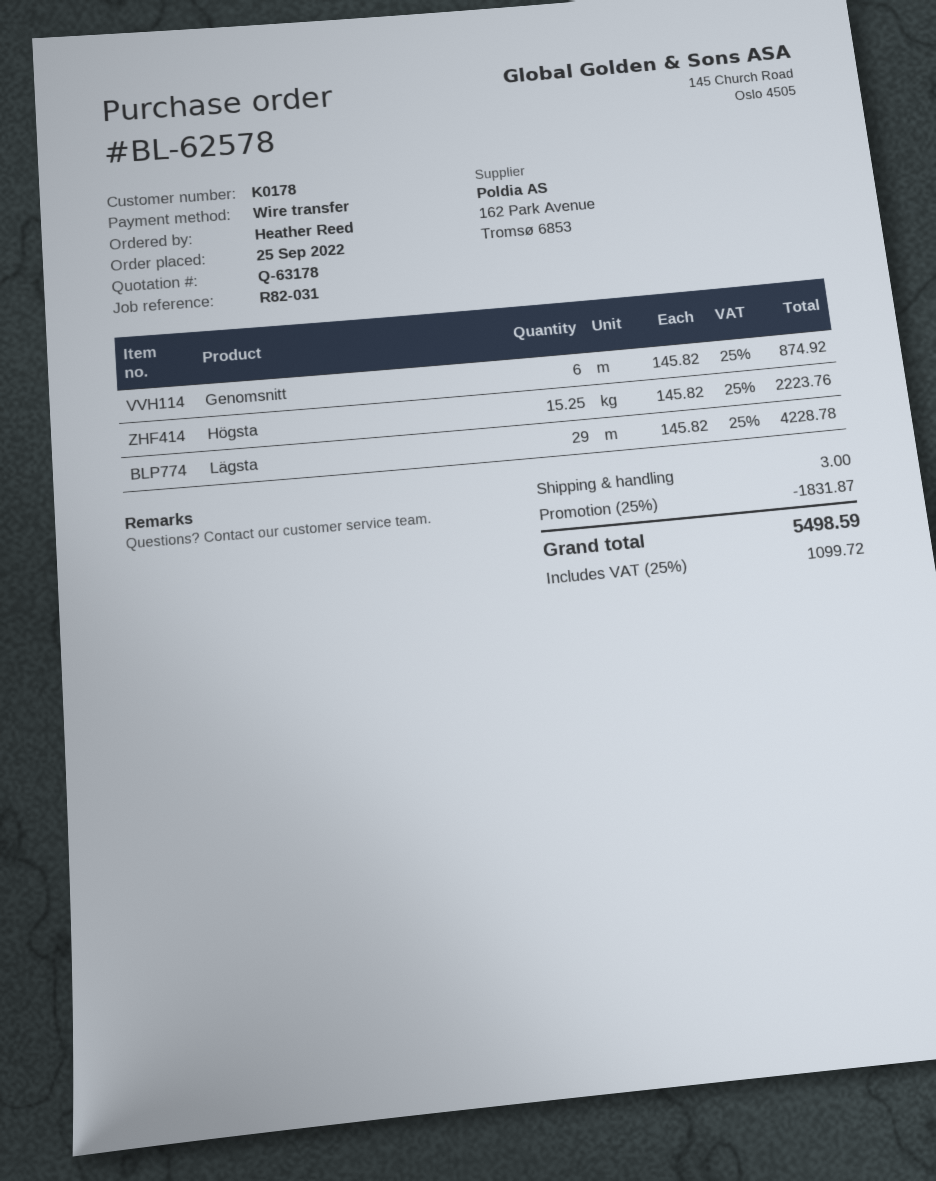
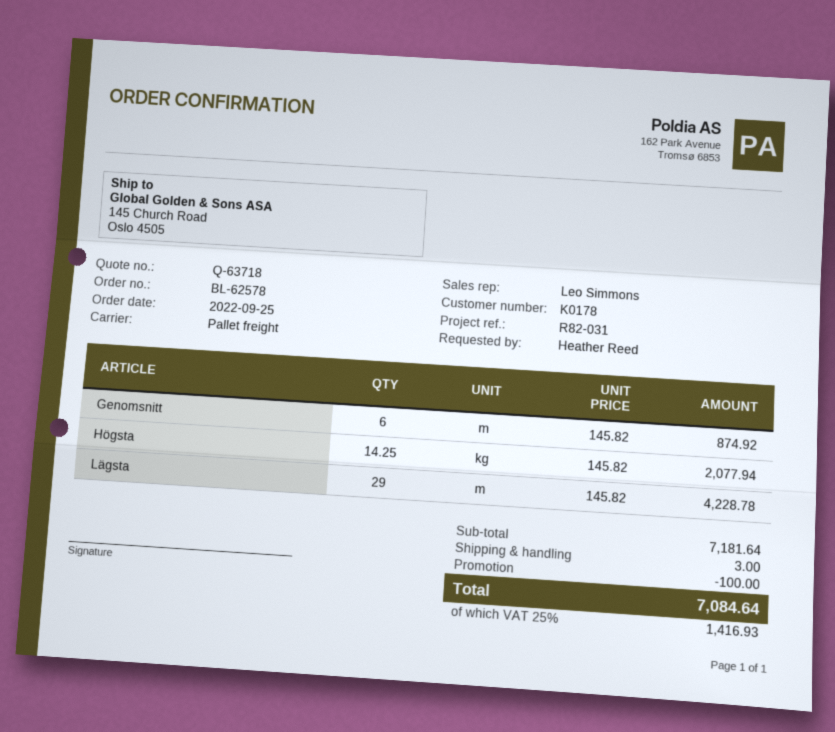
quote number: Q-63178 -> Q-63718
Högsta: 15.25 x 145.82 = 2223.76 -> 14.25 x 145.82 = 2077.94
discount: 1831.87 -> 100.00
tax: 25% = 1099.72 -> 25% = 1416.93
total: 5498.59 -> 7084.64

